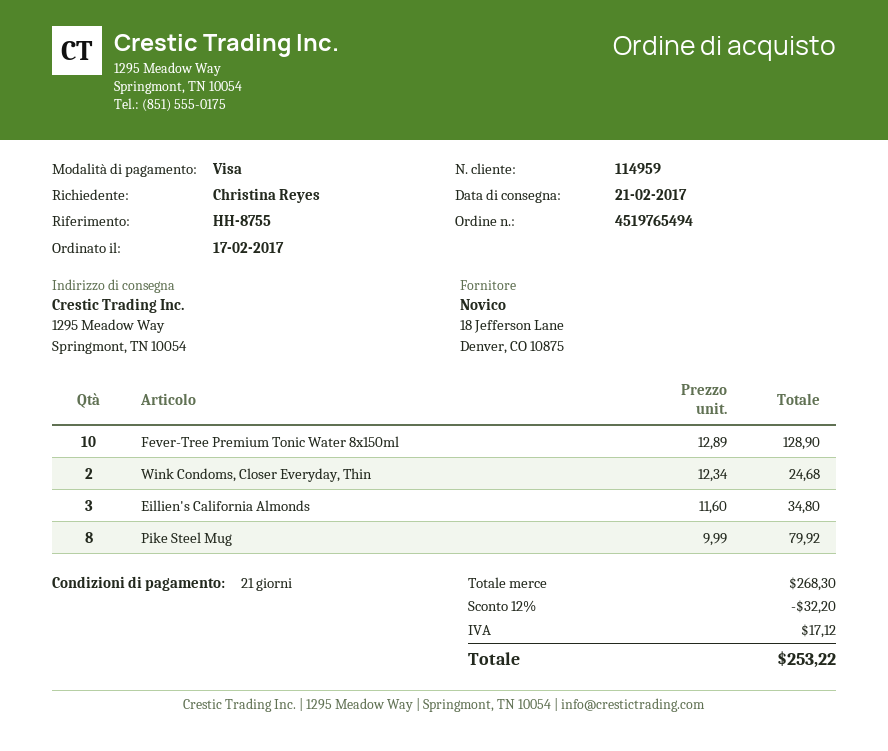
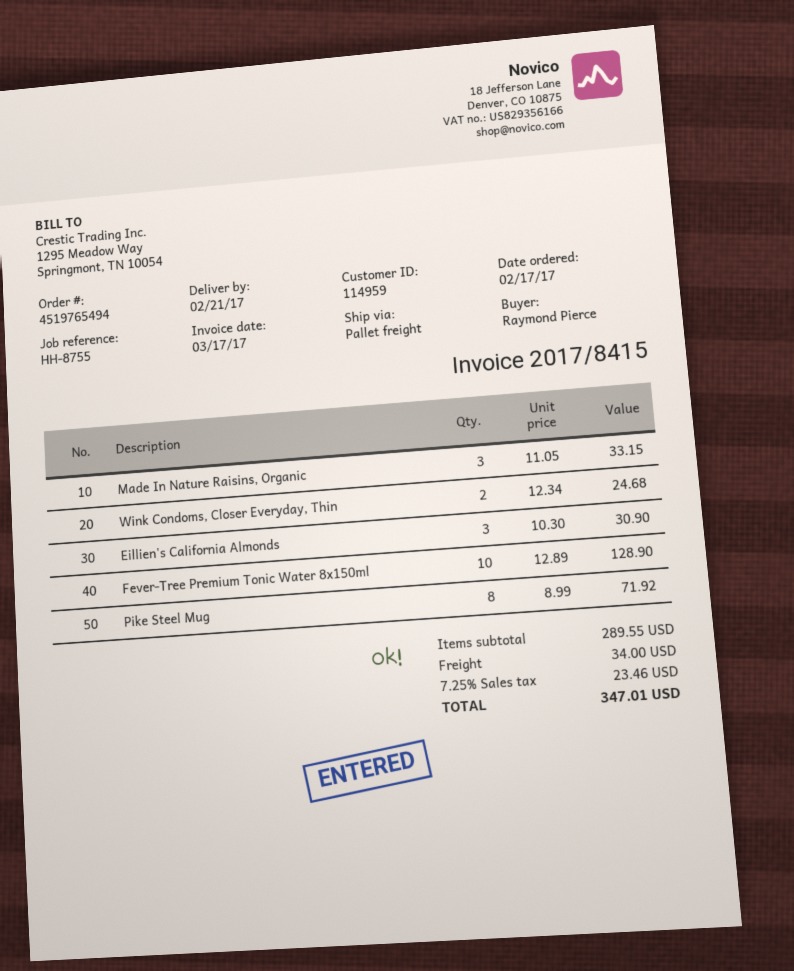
ordered by: Christina Reyes -> Raymond Pierce
Eillien's California Almonds: 3 x 11.60 = 34.80 -> 3 x 10.30 = 30.90
Pike Steel Mug: 8 x 9.99 = 79.92 -> 8 x 8.99 = 71.92
Made In Nature Raisins, Organic: none -> 3 x 11.05 = 33.15
subtotal: 268.30 -> 289.55
discount: 12% = 32.20 -> none
shipping: none -> 34.00
tax: 17.12 -> 23.46
total: 253.22 -> 347.01

